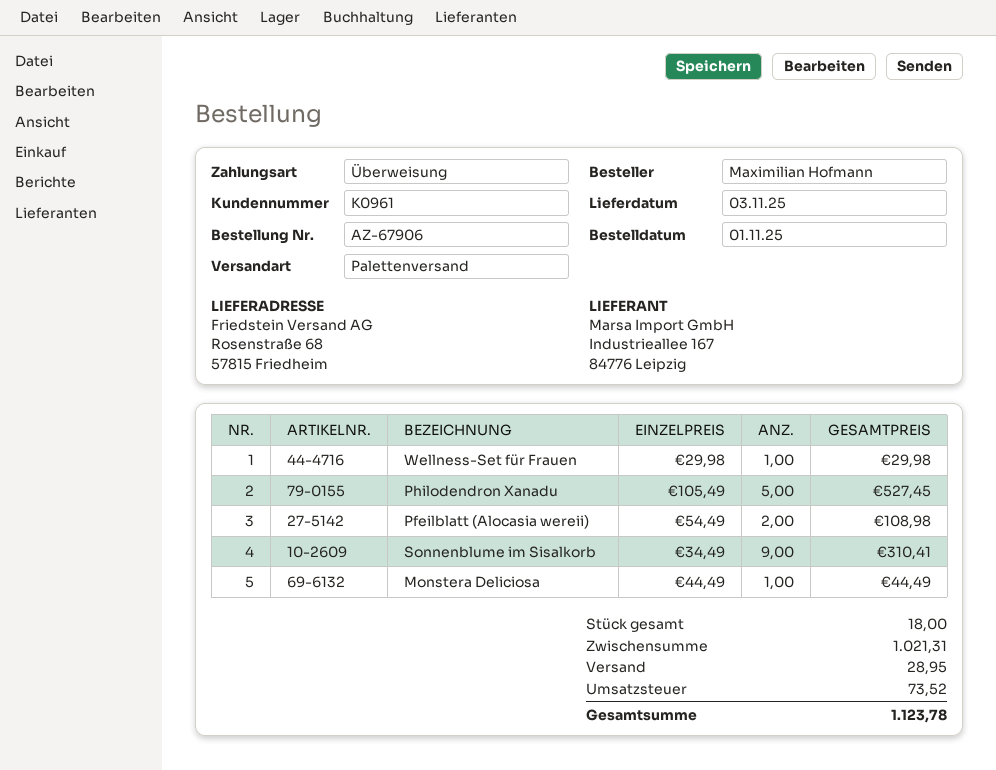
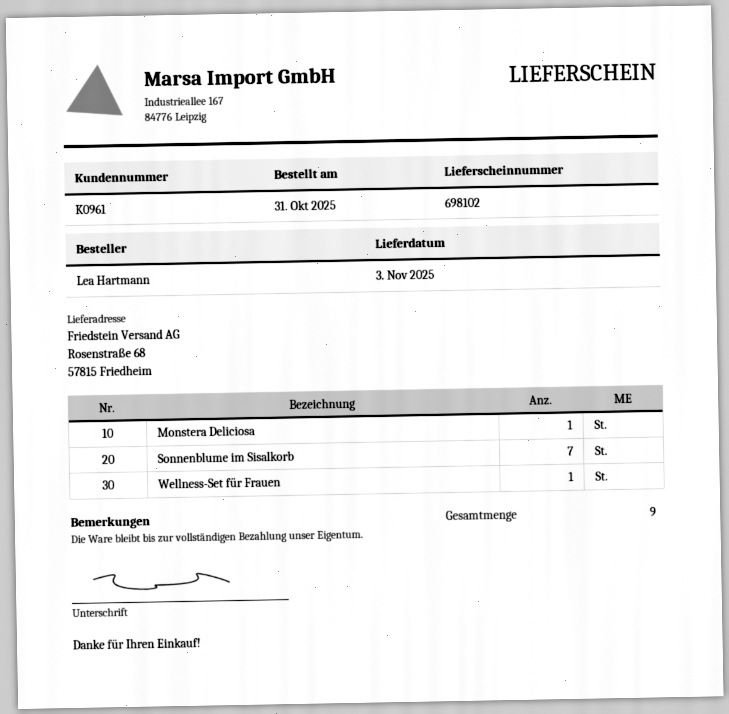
order date: 2025-11-01 -> 2025-10-31
ordered by: Maximilian Hofmann -> Lea Hartmann
Philodendron Xanadu: 5 -> none
Pfeilblatt (Alocasia wereii): 2 -> none
Sonnenblume im Sisalkorb: 9 -> 7
total quantity: 18 -> 9

